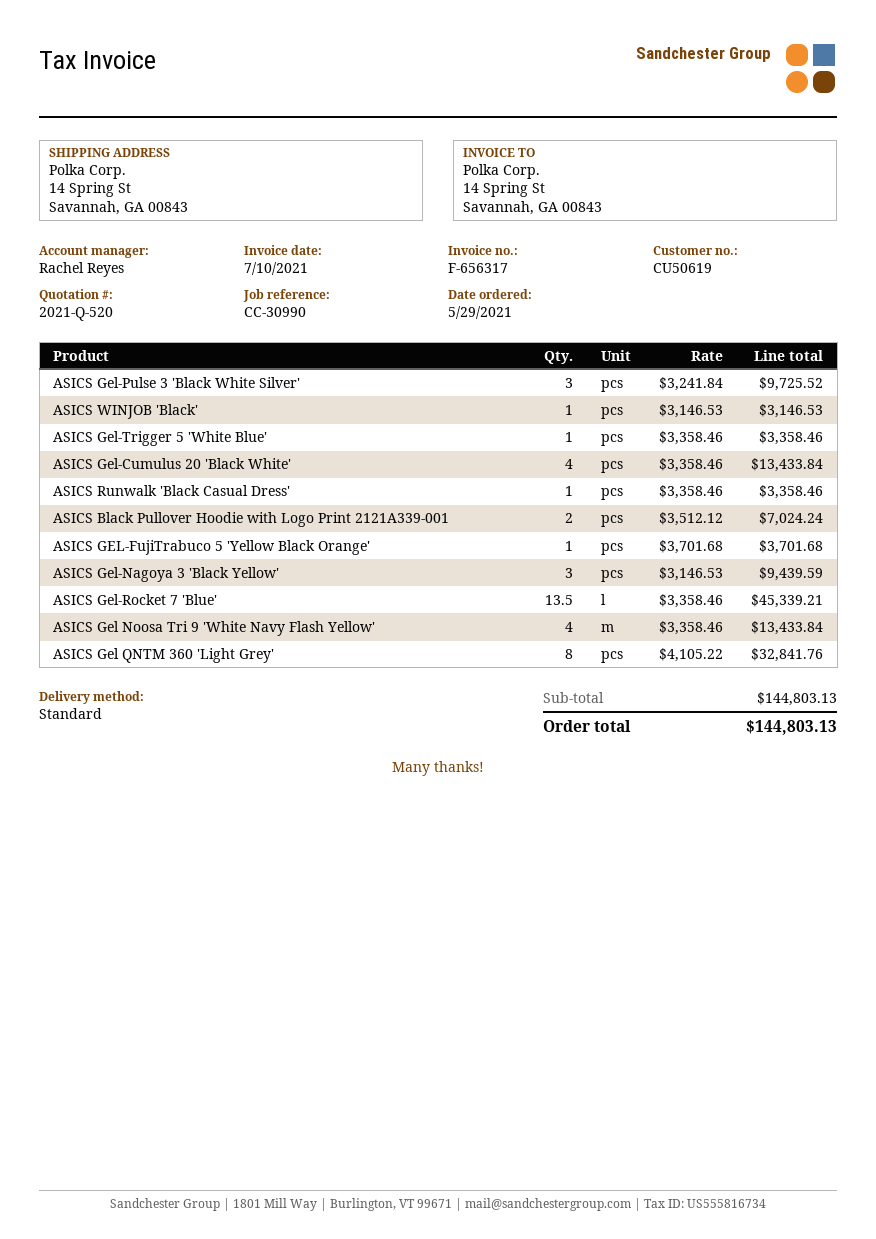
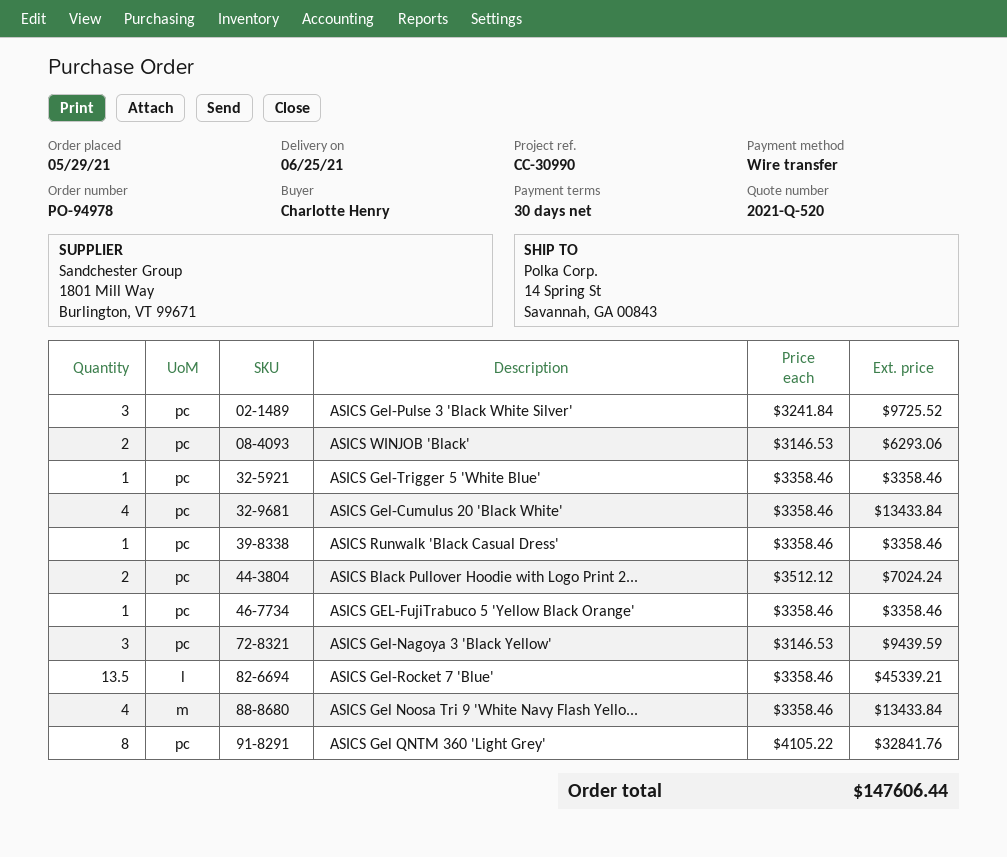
ASICS WINJOB 'Black': 1 x 3146.53 = 3146.53 -> 2 x 3146.53 = 6293.06
ASICS GEL-FujiTrabuco 5 'Yellow Black Orange': 1 x 3701.68 = 3701.68 -> 1 x 3358.46 = 3358.46
total: 144803.13 -> 147606.44

